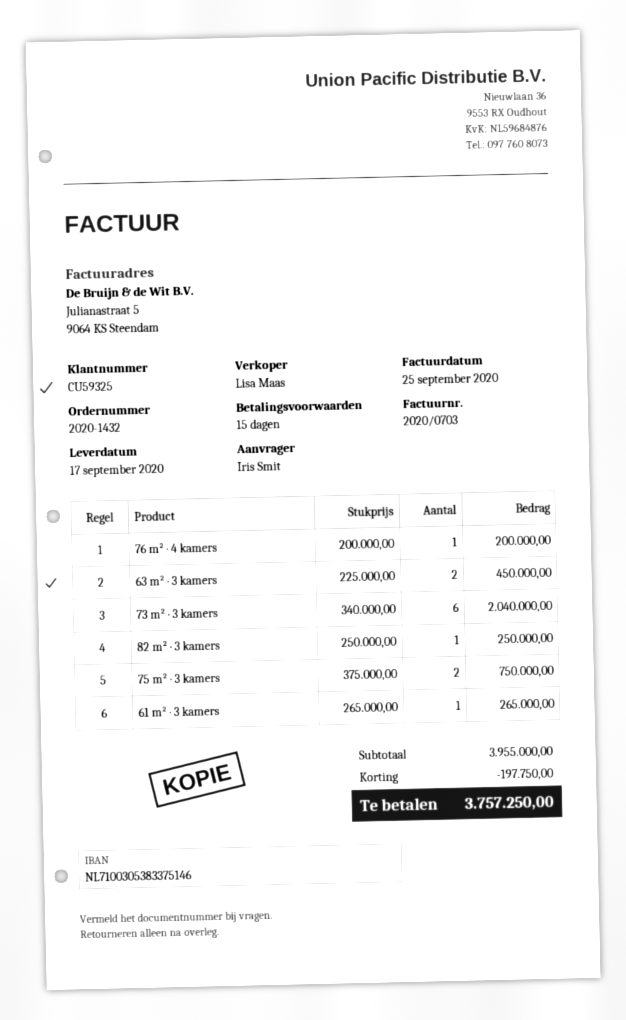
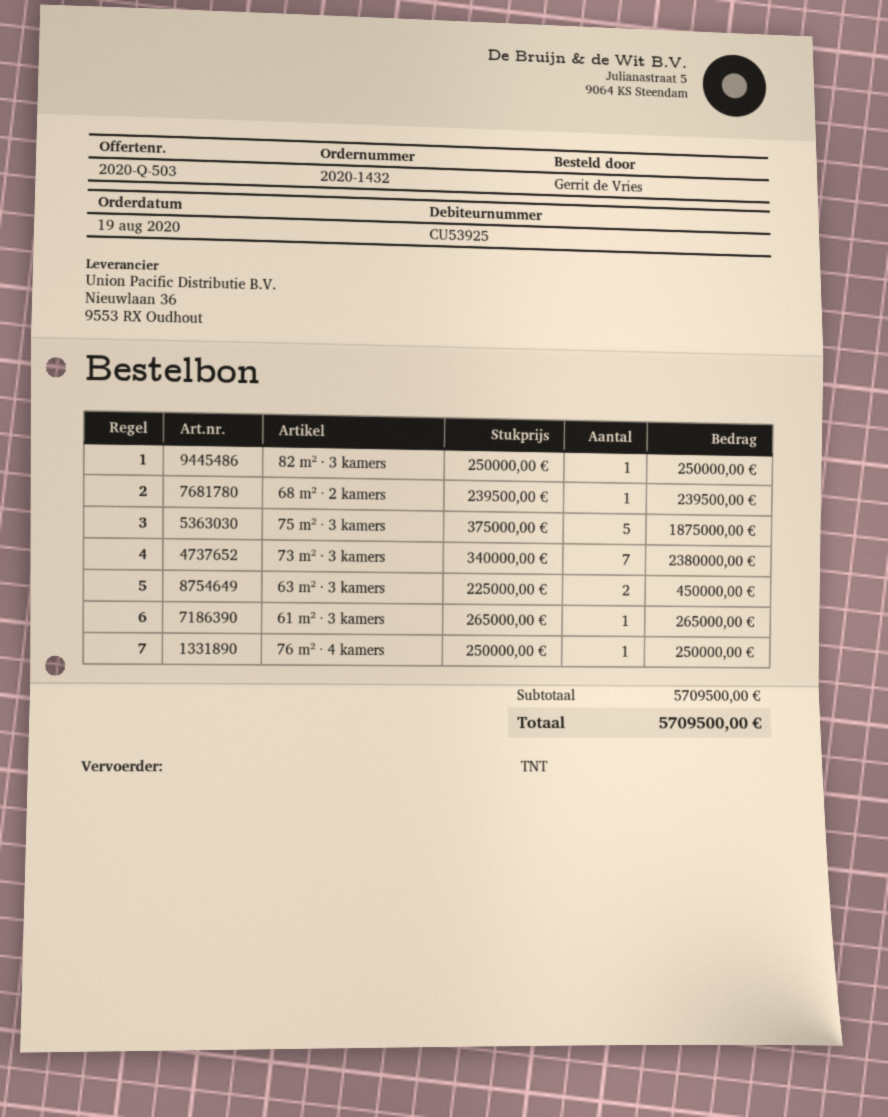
customer number: CU59325 -> CU53925
ordered by: Iris Smit -> Gerrit de Vries
76 m² · 4 kamers: 1 x 200000.00 = 200000.00 -> 1 x 250000.00 = 250000.00
73 m² · 3 kamers: 6 x 340000.00 = 2040000.00 -> 7 x 340000.00 = 2380000.00
75 m² · 3 kamers: 2 x 375000.00 = 750000.00 -> 5 x 375000.00 = 1875000.00
68 m² · 2 kamers: none -> 1 x 239500.00 = 239500.00
subtotal: 3955000.00 -> 5709500.00
discount: 197750.00 -> none
total: 3757250.00 -> 5709500.00

